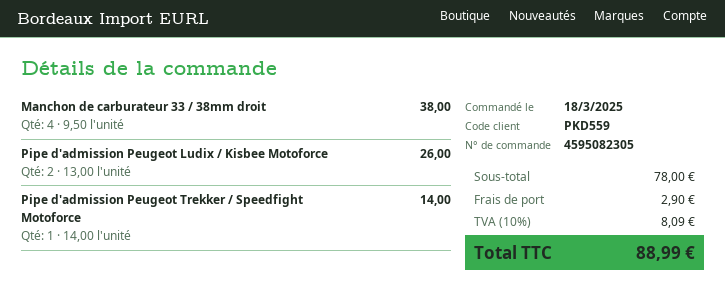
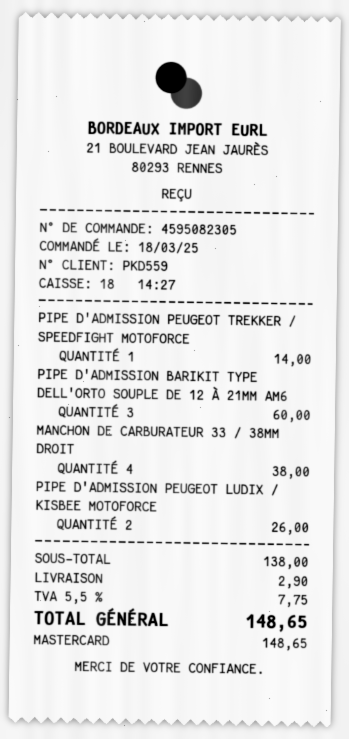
PIPE D'ADMISSION BARIKIT TYPE DELL'ORTO SOUPLE DE 12 À 21MM AM6: none -> 3 for 60.00
subtotal: 78.00 -> 138.00
tax: 10% = 8.09 -> 5.5% = 7.75
total: 88.99 -> 148.65

